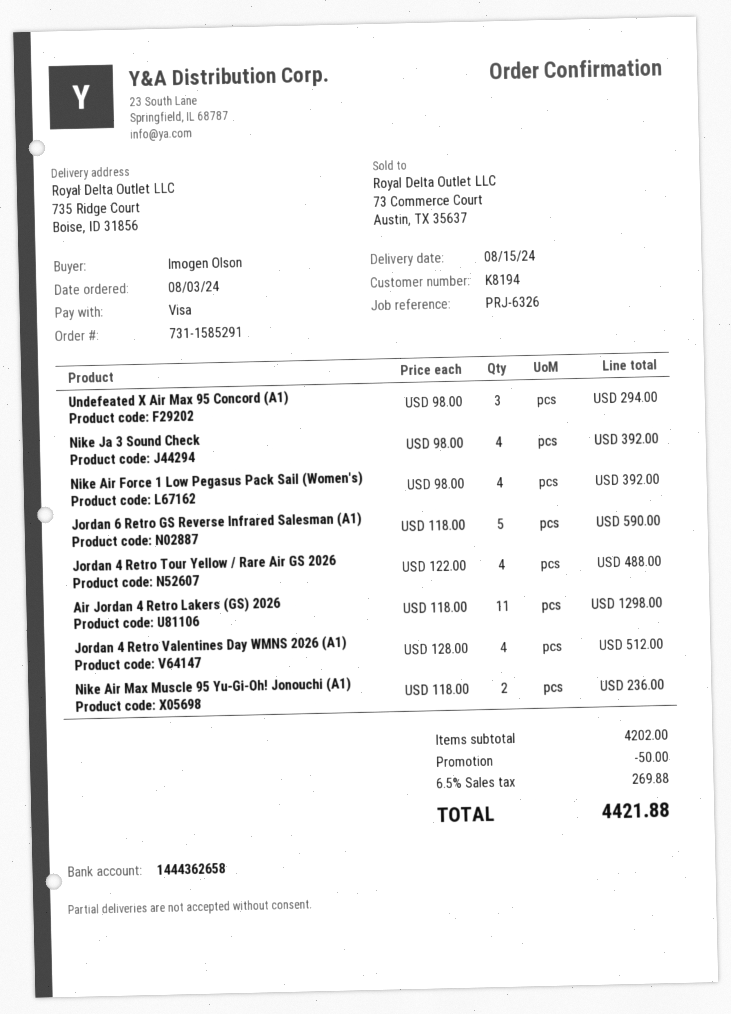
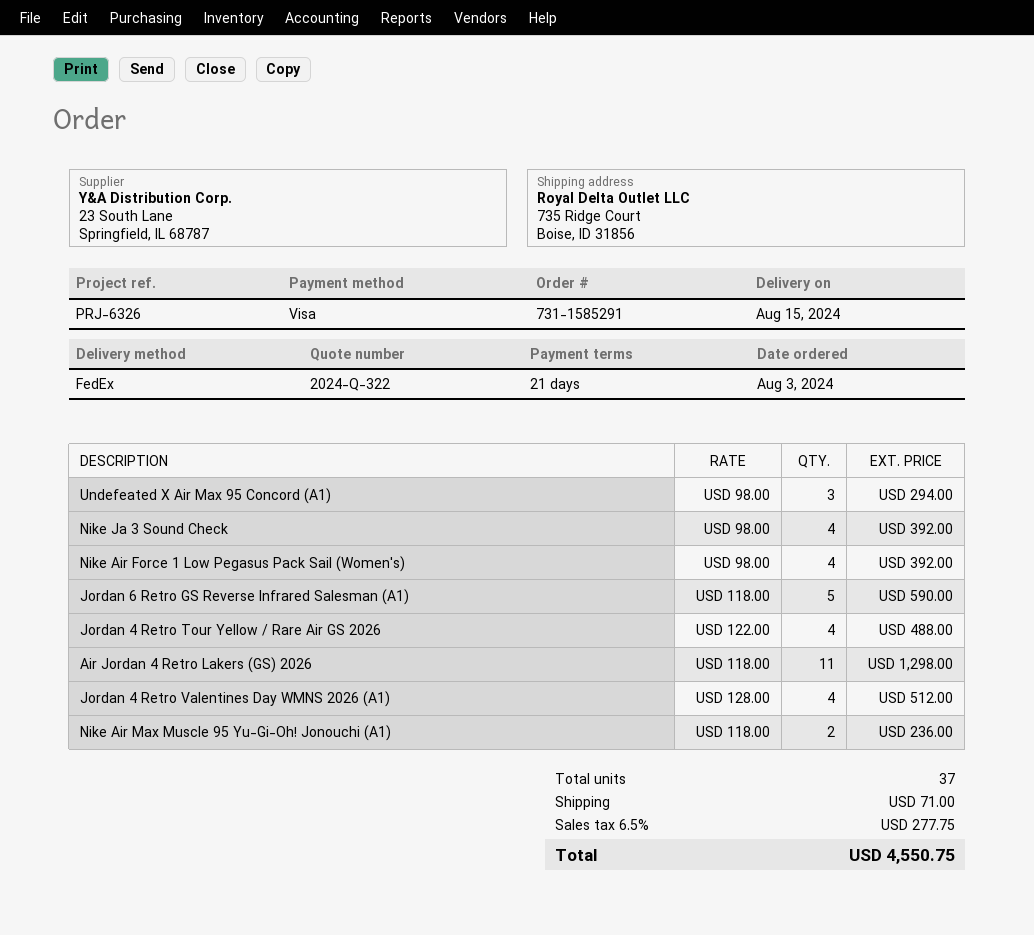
discount: 50.00 -> none
shipping: none -> 71.00
tax: 6.5% = 269.88 -> 6.5% = 277.75
total: 4421.88 -> 4550.75

